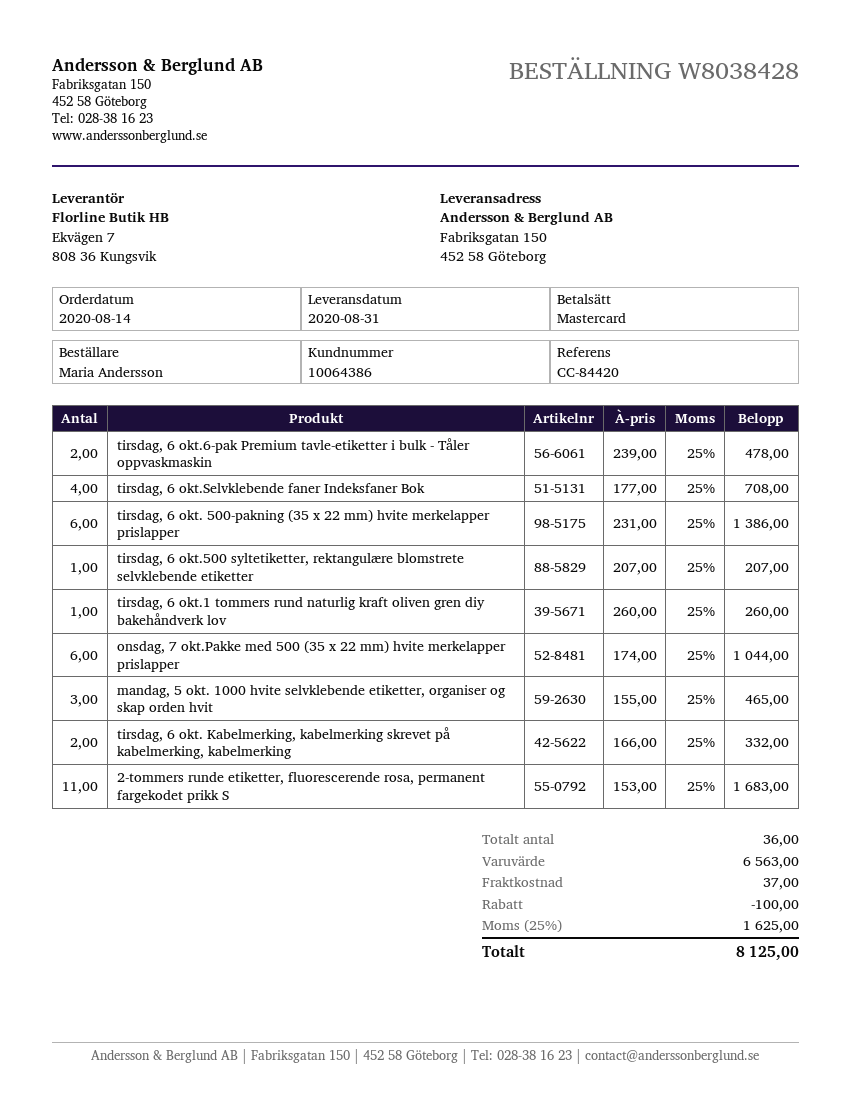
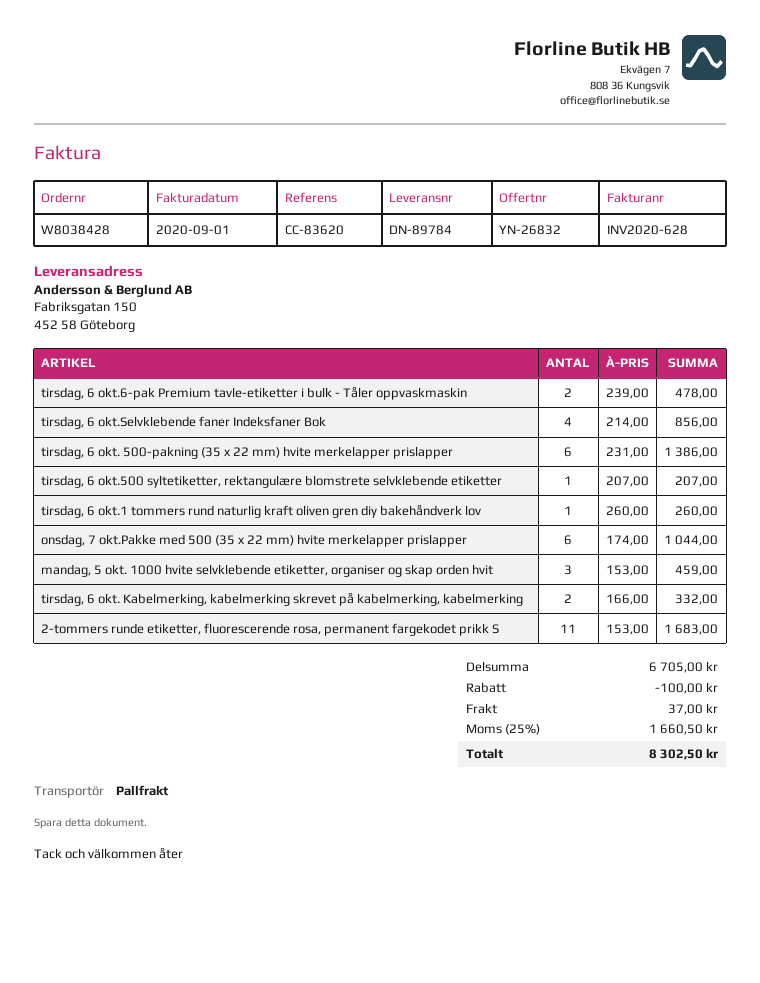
reference: CC-84420 -> CC-83620
tirsdag, 6 okt.Selvklebende faner Indeksfaner Bok: 4 x 177.00 = 708.00 -> 4 x 214.00 = 856.00
mandag, 5 okt. 1000 hvite selvklebende etiketter, organiser og skap orden hvit: 3 x 155.00 = 465.00 -> 3 x 153.00 = 459.00
subtotal: 6563.00 -> 6705.00
tax: 25% = 1625.00 -> 25% = 1660.50
total: 8125.00 -> 8302.50

